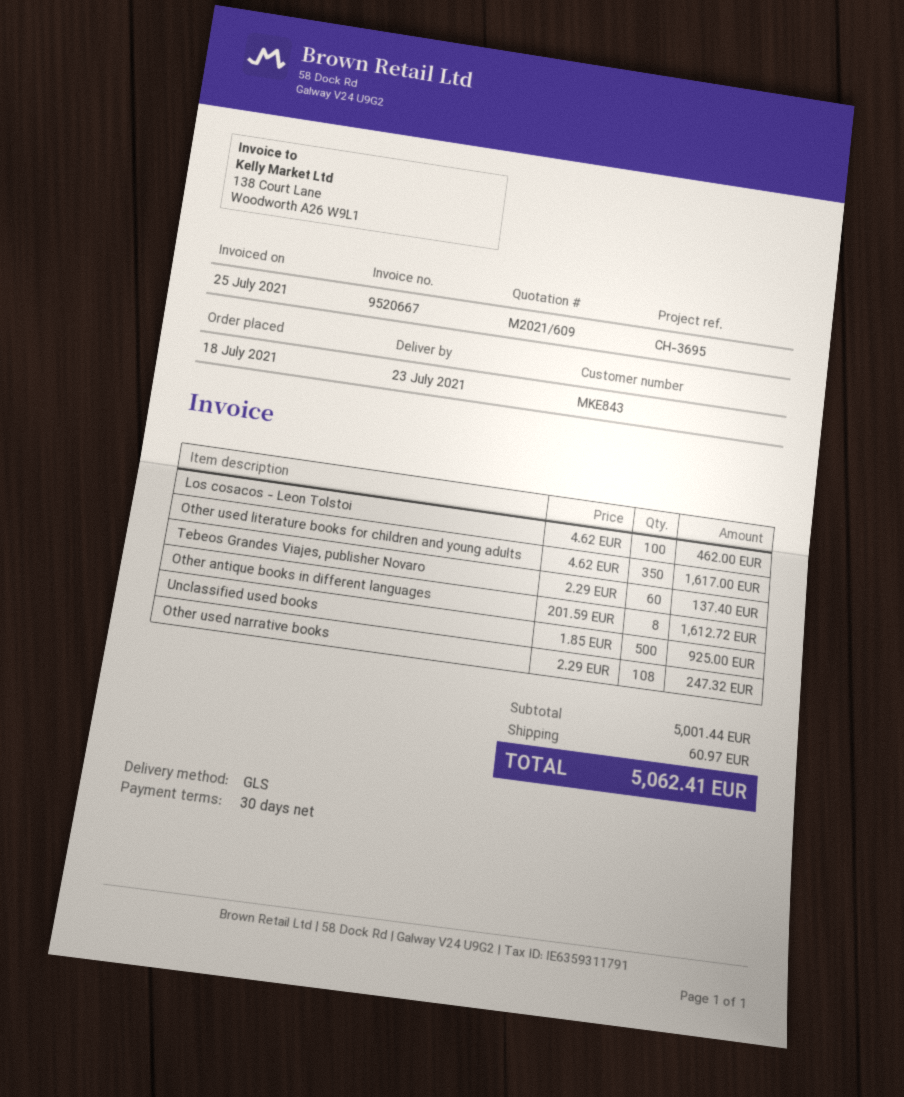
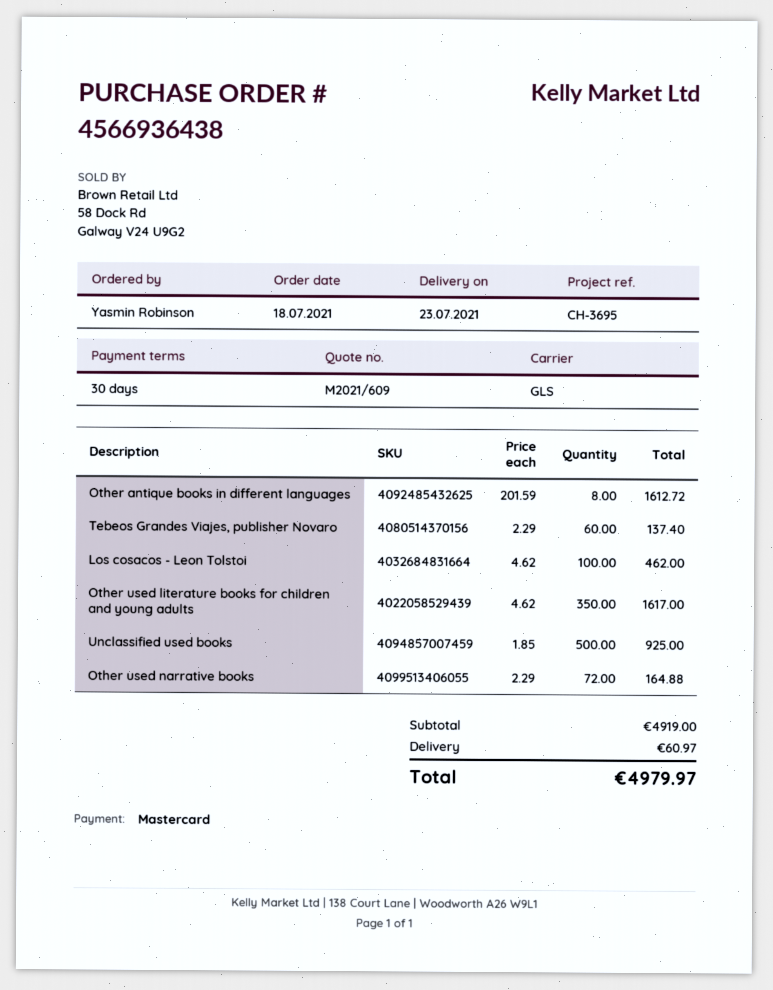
Other used narrative books: 108 x 2.29 = 247.32 -> 72 x 2.29 = 164.88
subtotal: 5001.44 -> 4919.00
total: 5062.41 -> 4979.97

